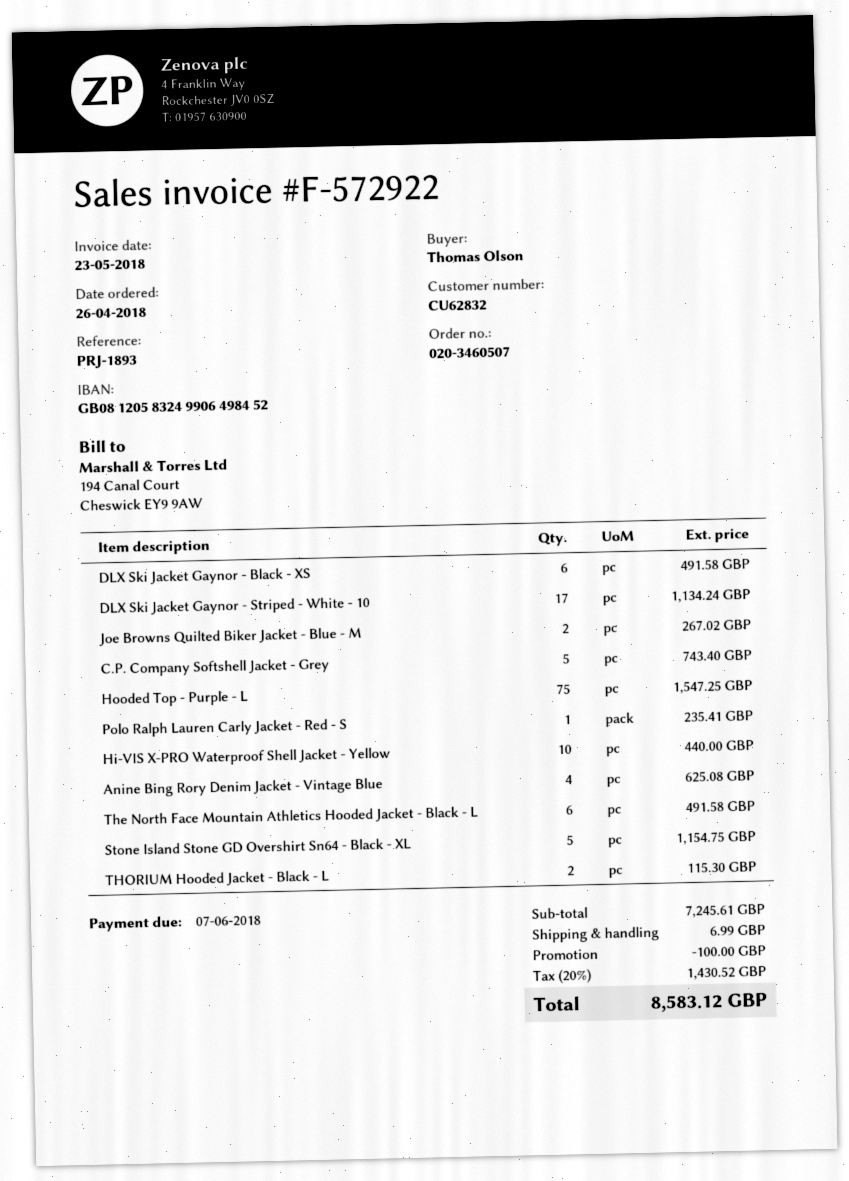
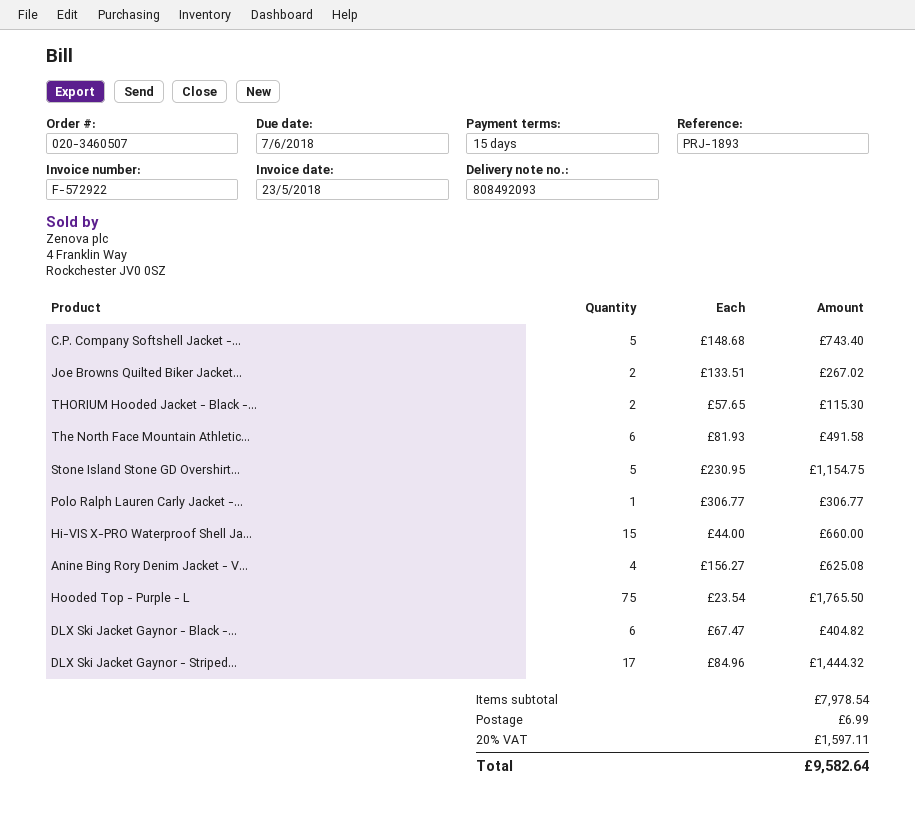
DLX Ski Jacket Gaynor - Black - XS: 6 for 491.58 -> 6 for 404.82
DLX Ski Jacket Gaynor - Striped - White - 10: 17 for 1134.24 -> 17 for 1444.32
Hooded Top - Purple - L: 75 for 1547.25 -> 75 for 1765.50
Polo Ralph Lauren Carly Jacket - Red - S: 1 for 235.41 -> 1 for 306.77
Hi-VIS X-PRO Waterproof Shell Jacket - Yellow: 10 for 440.00 -> 15 for 660.00
subtotal: 7245.61 -> 7978.54
discount: 100.00 -> none
tax: 20% = 1430.52 -> 20% = 1597.11
total: 8583.12 -> 9582.64

